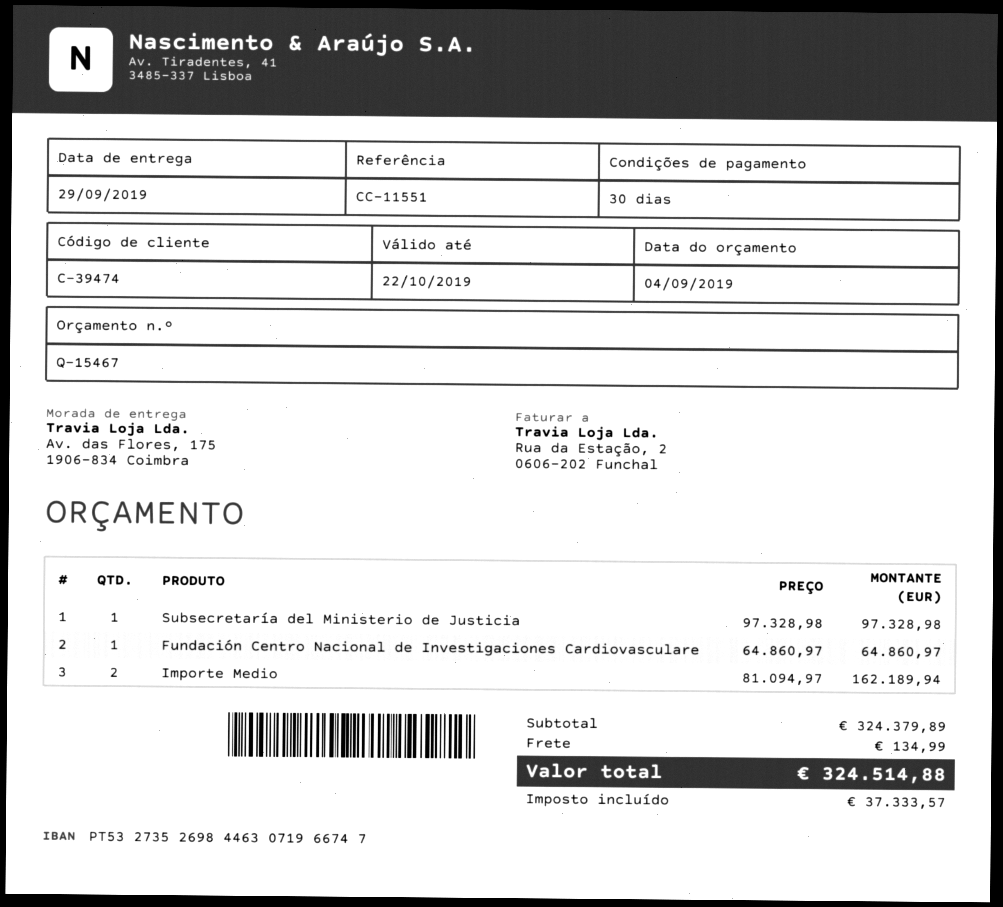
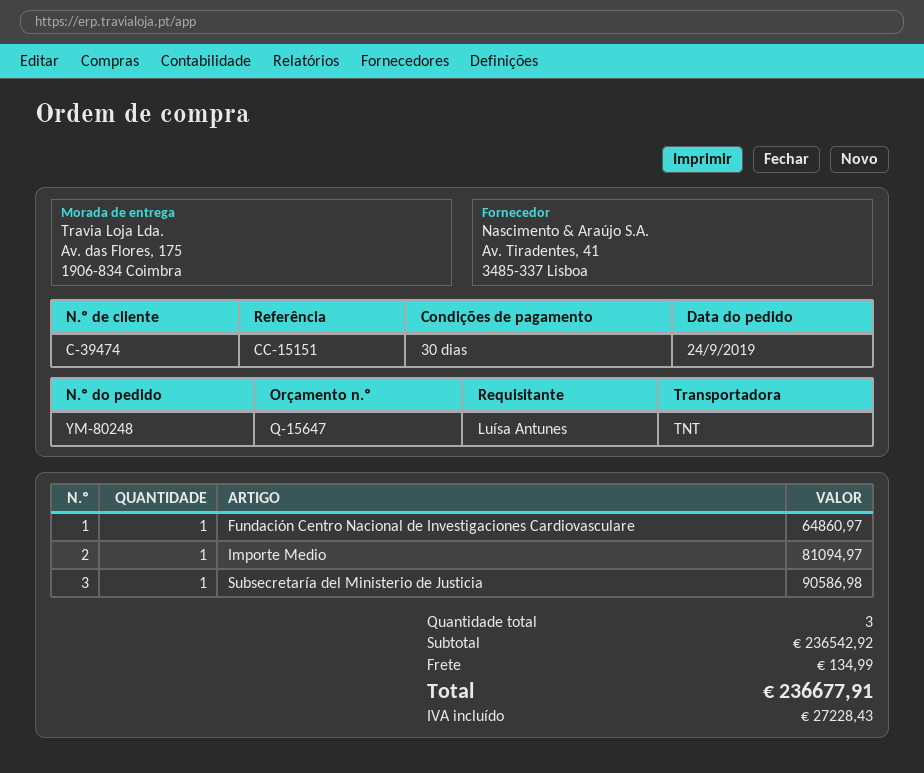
quote number: Q-15467 -> Q-15647
reference: CC-11551 -> CC-15151
Subsecretaría del Ministerio de Justicia: 1 for 97328.98 -> 1 for 90586.98
Importe Medio: 2 for 162189.94 -> 1 for 81094.97
subtotal: 324379.89 -> 236542.92
tax: 37333.57 -> 27228.43
total: 324514.88 -> 236677.91

